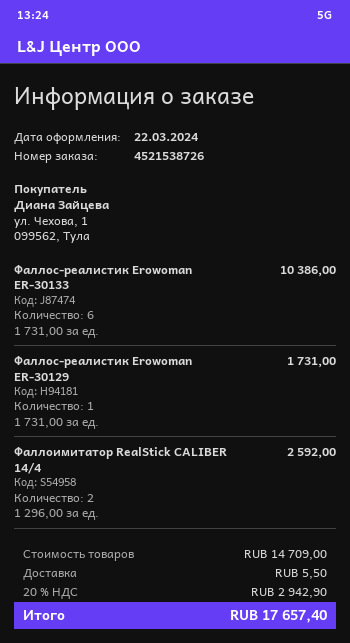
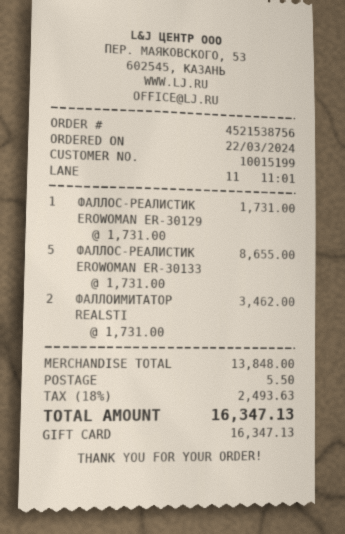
order number: 4521538726 -> 4521538756
Фаллос-реалистик Erowoman ER-30133: 6 x 1731.00 = 10386.00 -> 5 x 1731.00 = 8655.00
Фаллоимитатор RealStick CALIBER 14/4: 2 x 1296.00 = 2592.00 -> 2 x 1731.00 = 3462.00
subtotal: 14709.00 -> 13848.00
tax: 20% = 2942.90 -> 18% = 2493.63
total: 17657.40 -> 16347.13

